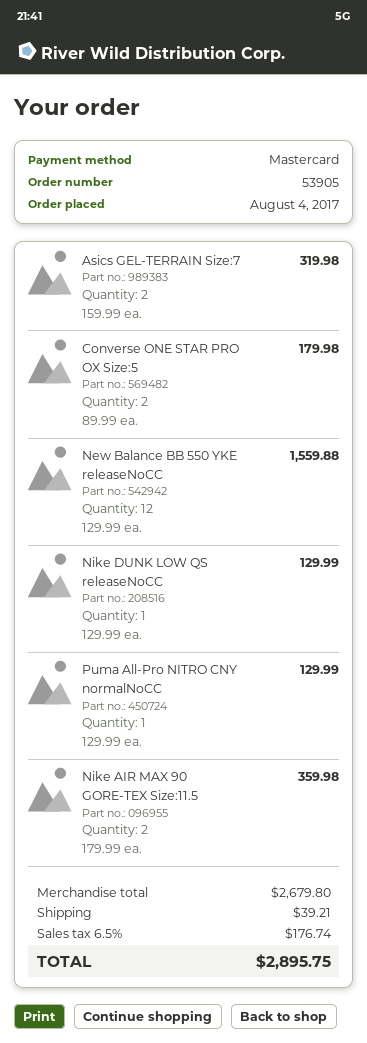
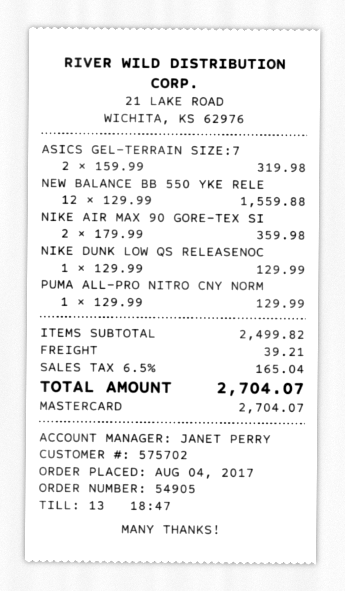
order number: 53905 -> 54905
Converse ONE STAR PRO OX Size:5: 2 x 89.99 = 179.98 -> none
subtotal: 2679.80 -> 2499.82
tax: 6.5% = 176.74 -> 6.5% = 165.04
total: 2895.75 -> 2704.07

